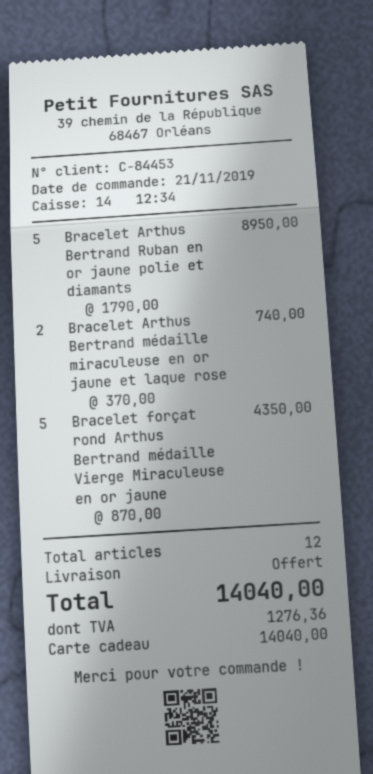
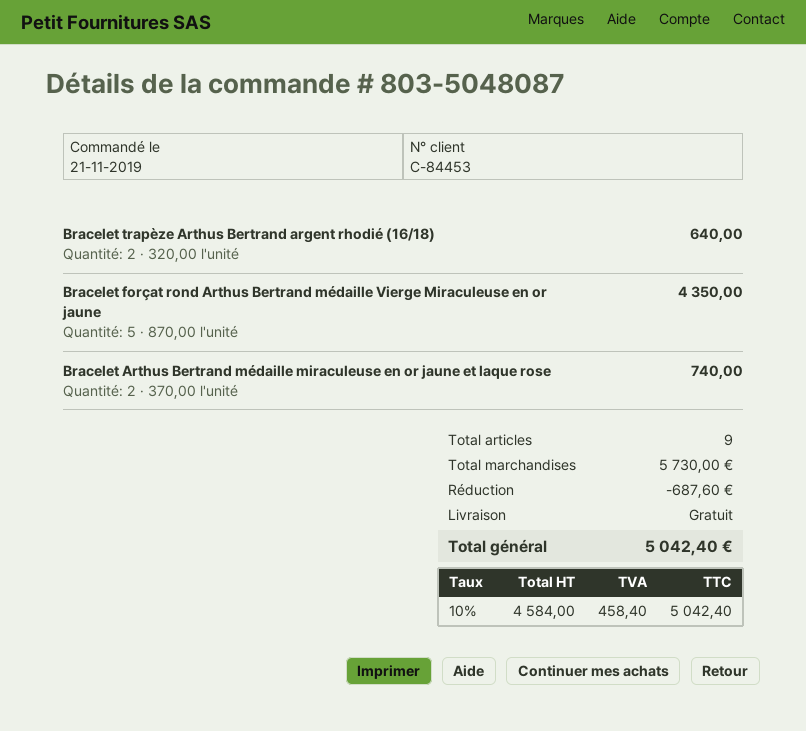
Bracelet Arthus Bertrand Ruban en or jaune polie et diamants: 5 x 1790.00 = 8950.00 -> none
Bracelet trapèze Arthus Bertrand argent rhodié (16/18): none -> 2 x 320.00 = 640.00
total quantity: 12 -> 9
discount: none -> 687.60
tax: 1276.36 -> 458.40
total: 14040.00 -> 5042.40

